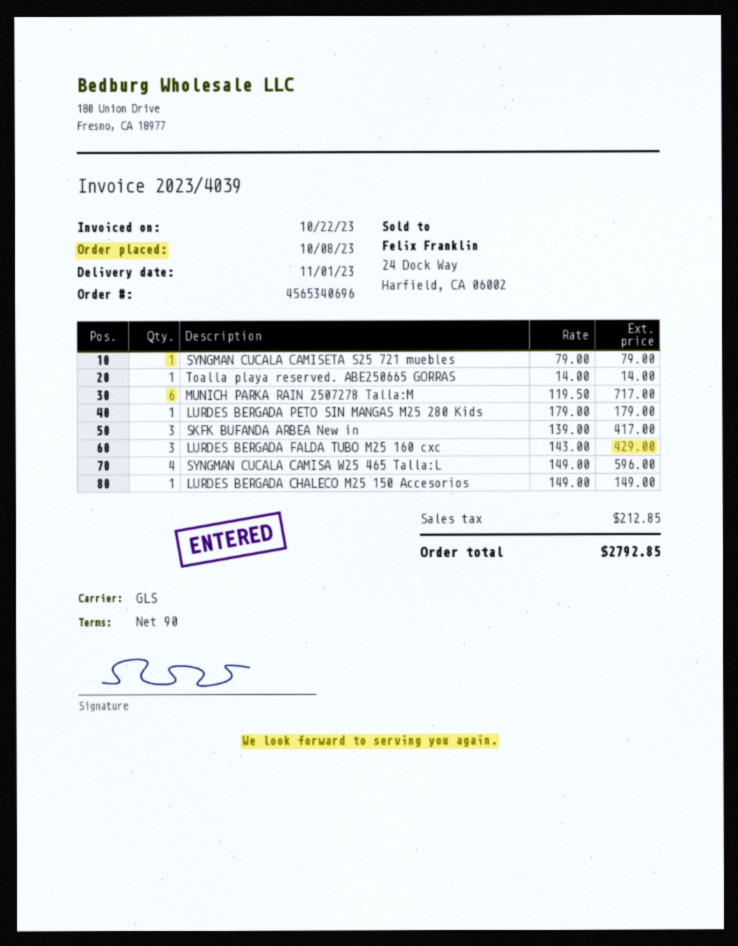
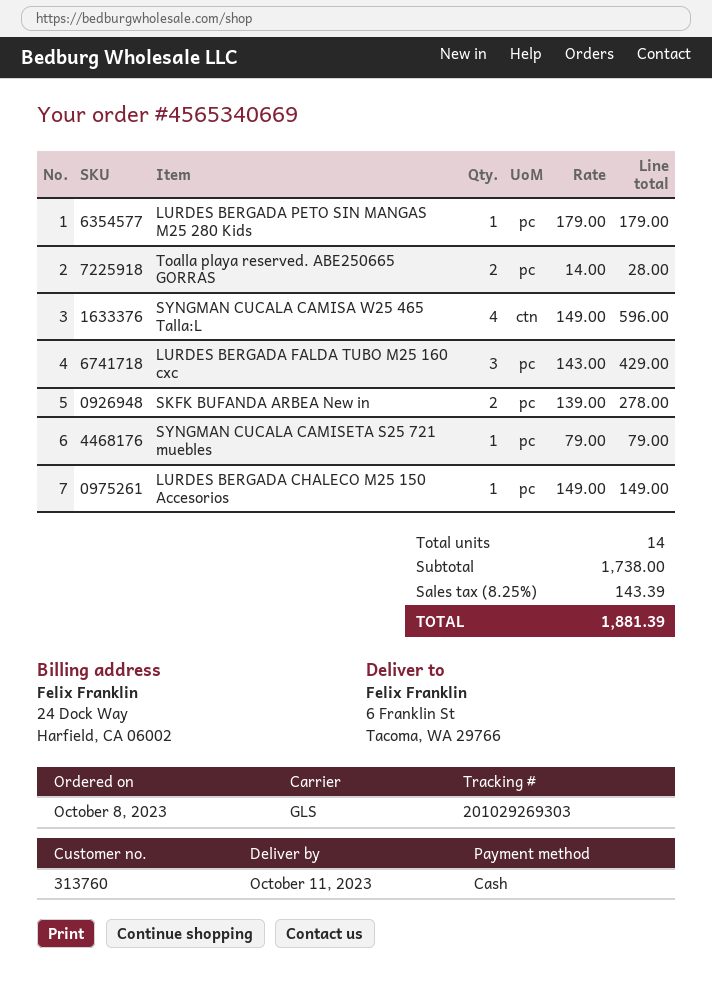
order number: 4565340696 -> 4565340669
delivery date: 2023-11-01 -> 2023-10-11
Toalla playa reserved. ABE250665 GORRAS: 1 x 14.00 = 14.00 -> 2 x 14.00 = 28.00
MUNICH PARKA RAIN 2507278 Talla:M: 6 x 119.50 = 717.00 -> none
SKFK BUFANDA ARBEA New in: 3 x 139.00 = 417.00 -> 2 x 139.00 = 278.00
tax: 212.85 -> 143.39
total: 2792.85 -> 1881.39

